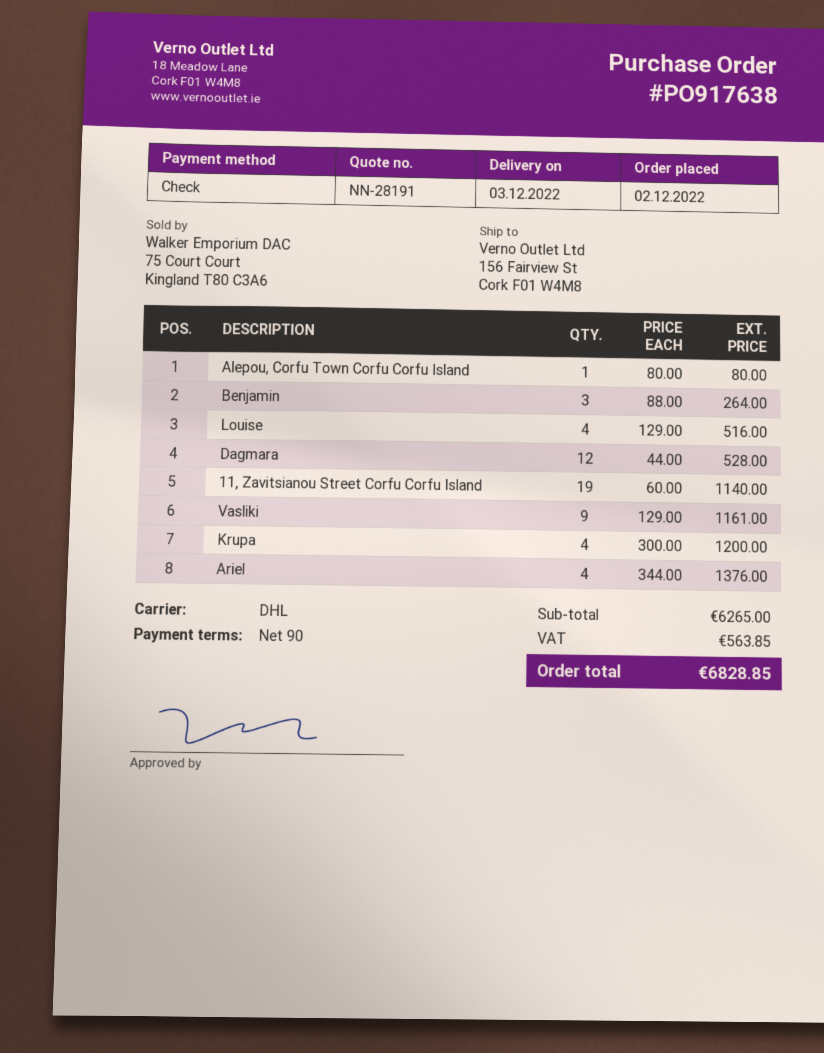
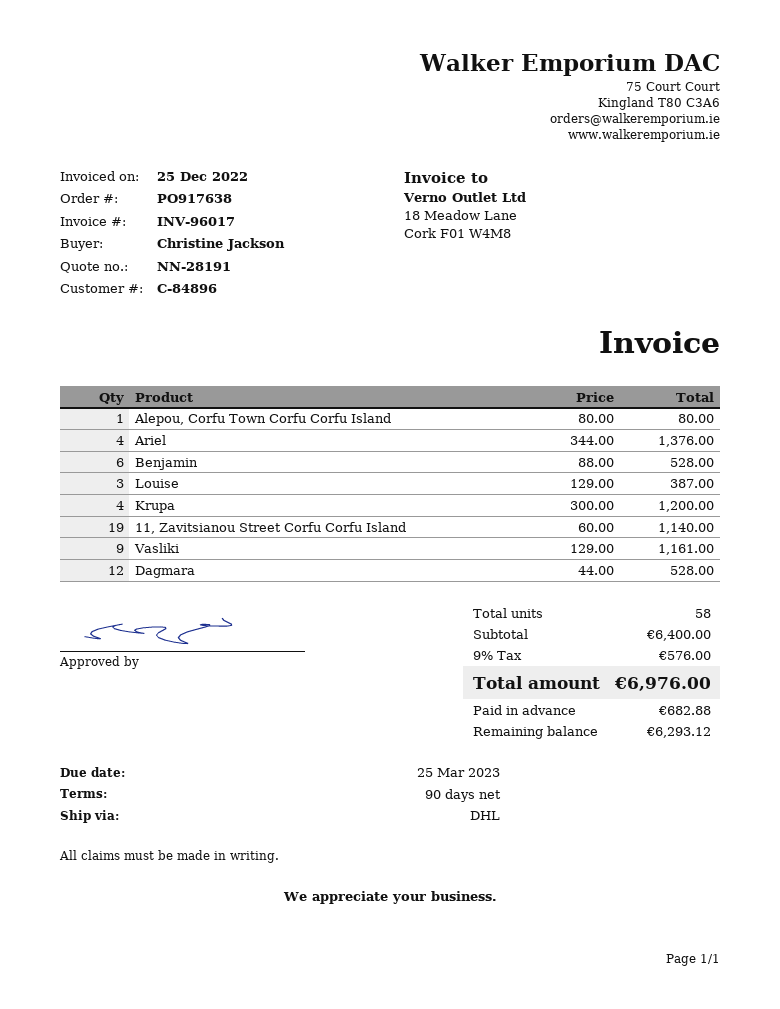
Benjamin: 3 x 88.00 = 264.00 -> 6 x 88.00 = 528.00
Louise: 4 x 129.00 = 516.00 -> 3 x 129.00 = 387.00
subtotal: 6265.00 -> 6400.00
tax: 563.85 -> 576.00
total: 6828.85 -> 6976.00

